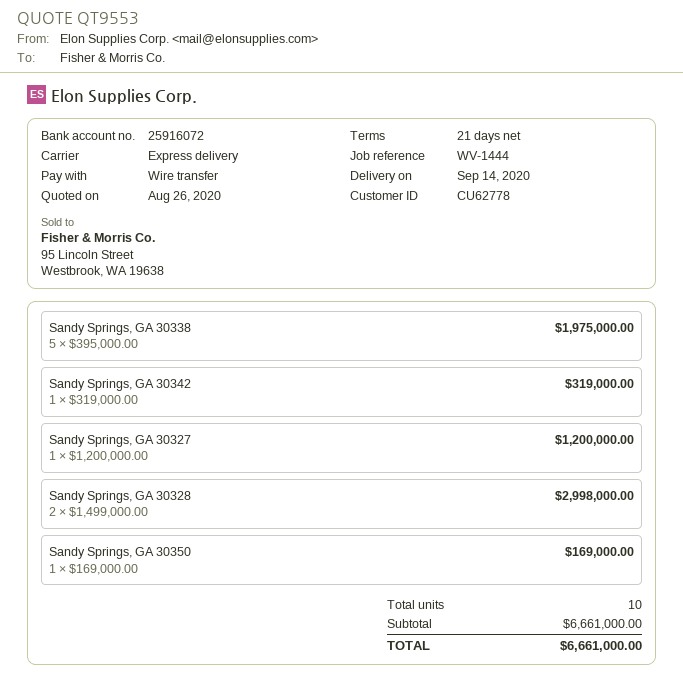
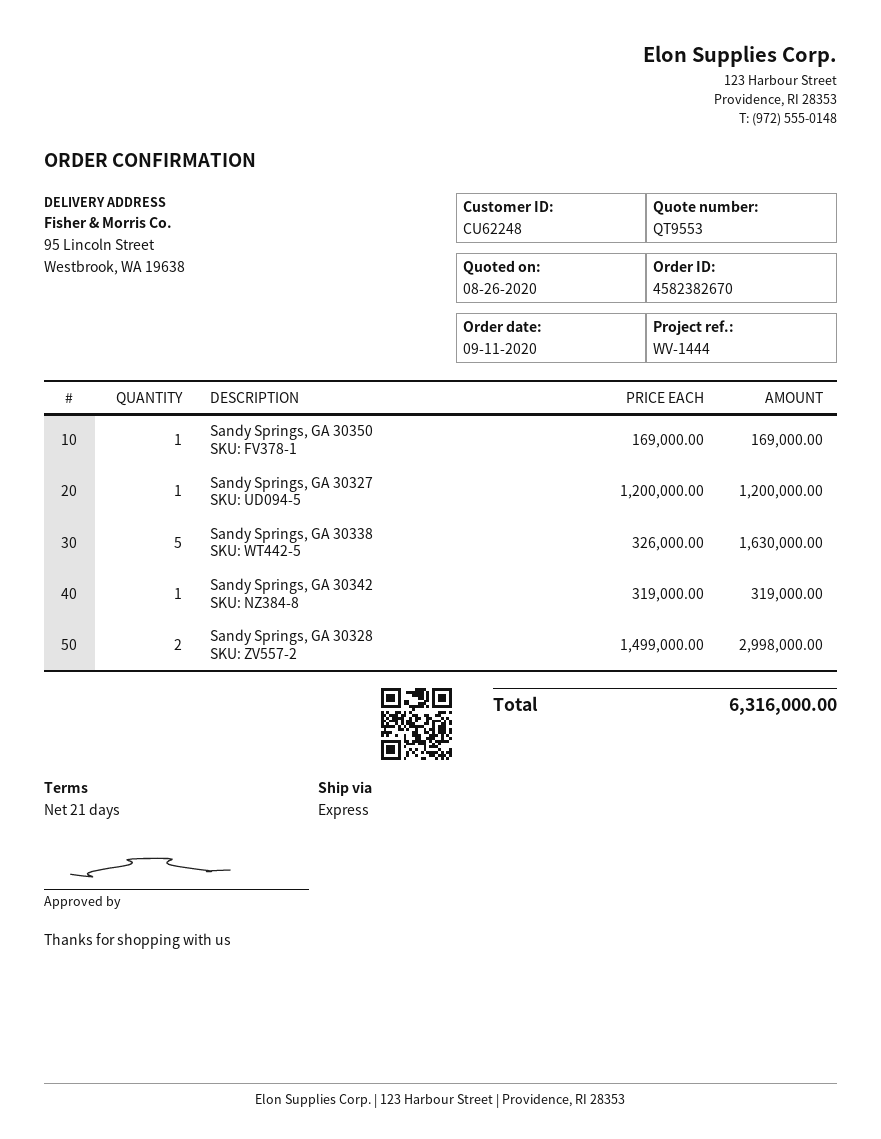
customer number: CU62778 -> CU62248
Sandy Springs, GA 30338: 5 x 395000.00 = 1975000.00 -> 5 x 326000.00 = 1630000.00
total: 6661000.00 -> 6316000.00

